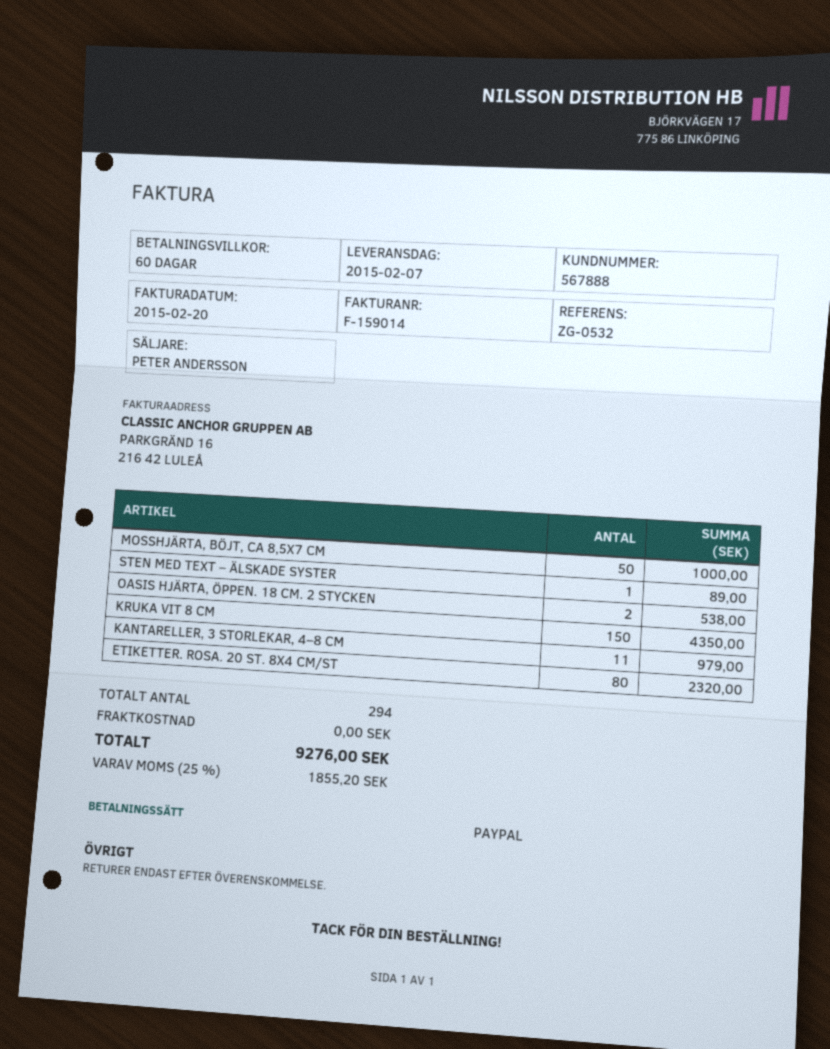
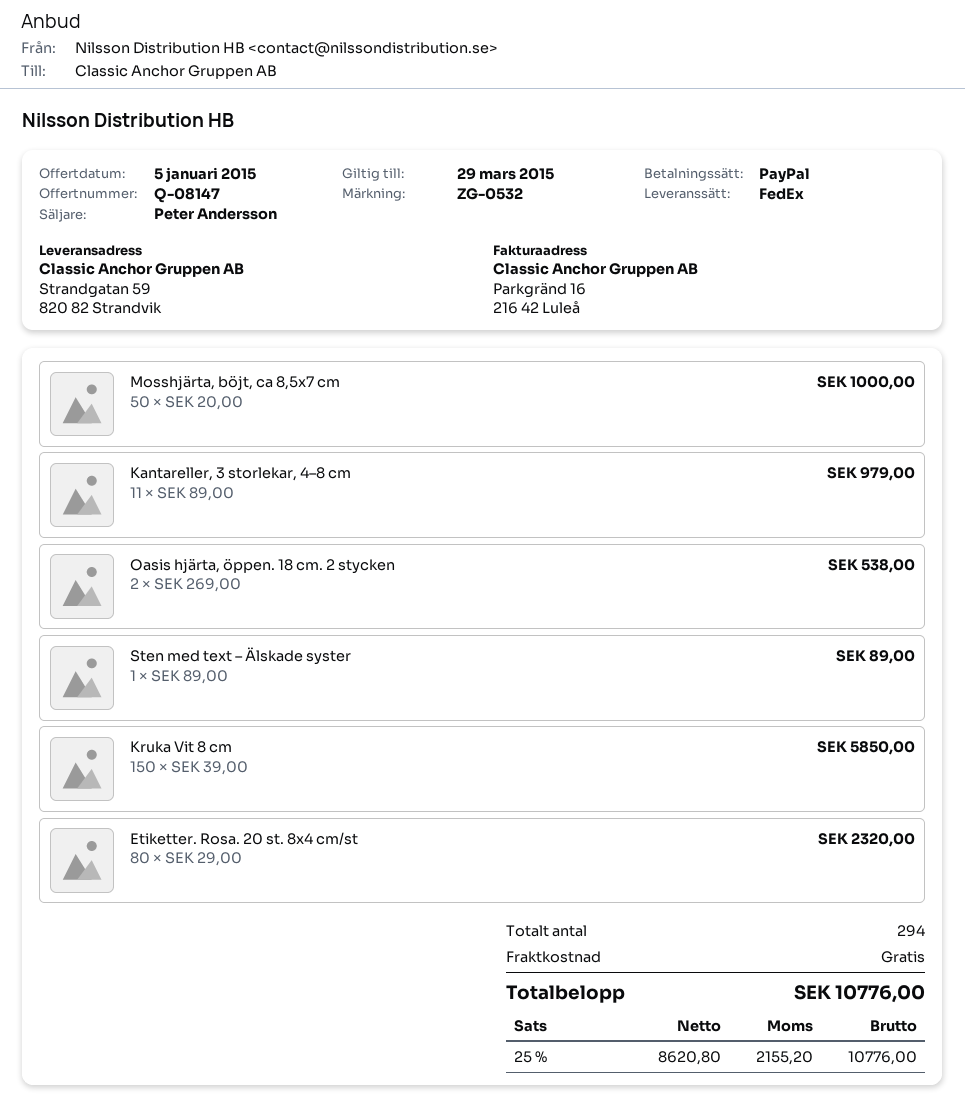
KRUKA VIT 8 CM: 150 for 4350.00 -> 150 for 5850.00
tax: 25% = 1855.20 -> 25% = 2155.20
total: 9276.00 -> 10776.00

